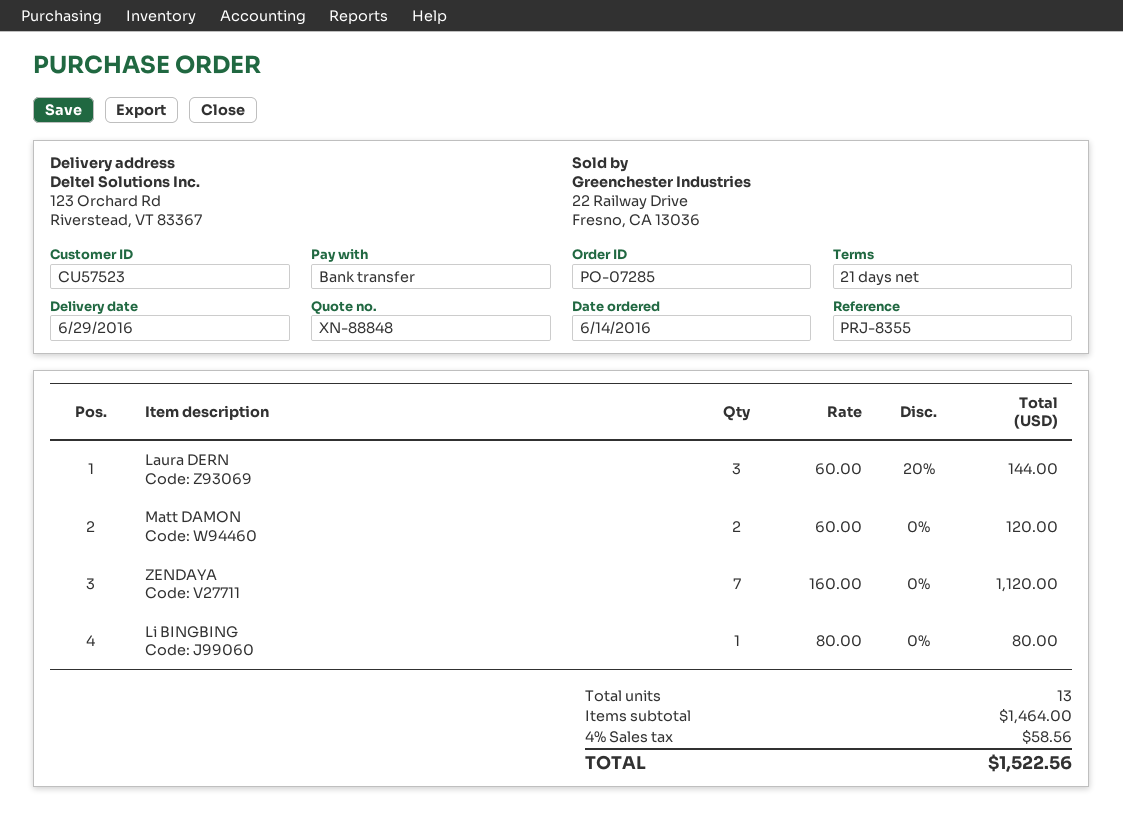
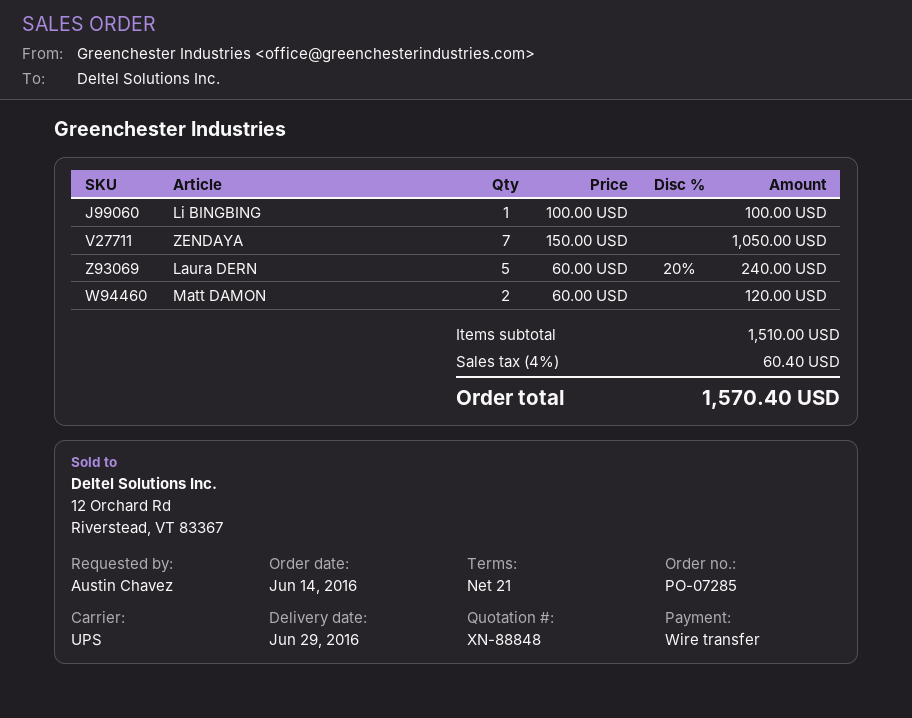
Laura DERN: 3 x 60.00 - 20% = 144.00 -> 5 x 60.00 - 20% = 240.00
ZENDAYA: 7 x 160.00 = 1120.00 -> 7 x 150.00 = 1050.00
Li BINGBING: 1 x 80.00 = 80.00 -> 1 x 100.00 = 100.00
subtotal: 1464.00 -> 1510.00
tax: 4% = 58.56 -> 4% = 60.40
total: 1522.56 -> 1570.40

